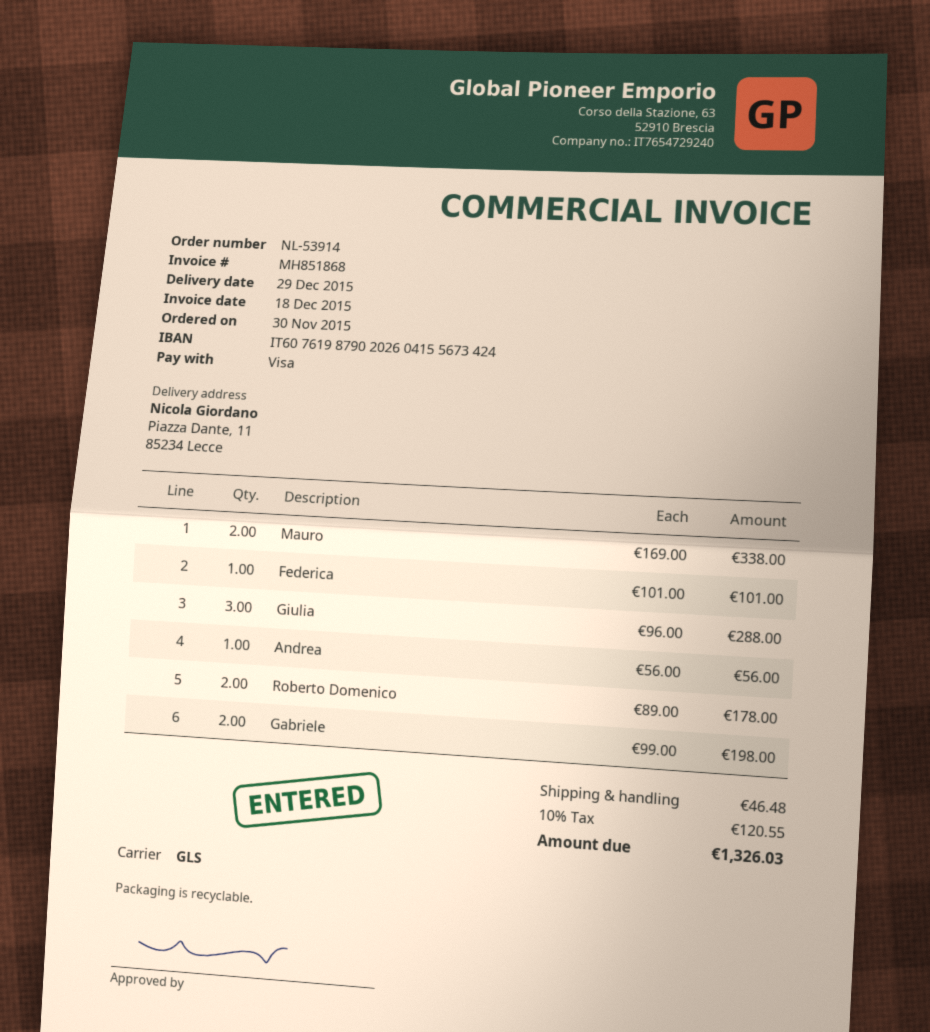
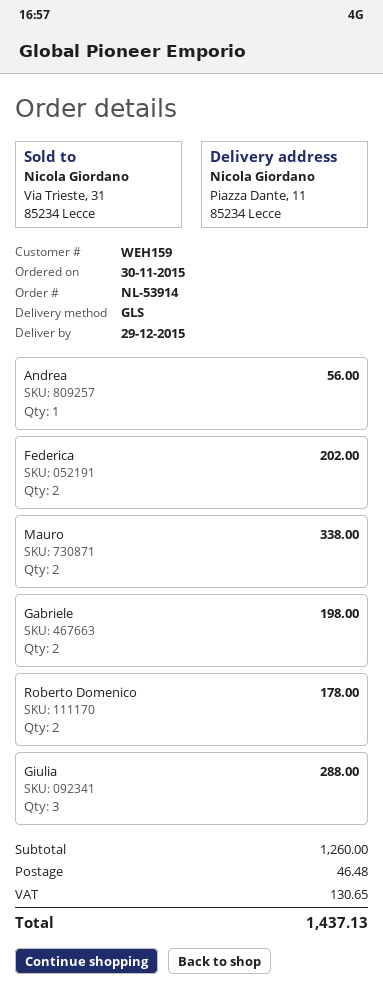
Federica: 1 for 101.00 -> 2 for 202.00
tax: 120.55 -> 130.65
total: 1326.03 -> 1437.13

